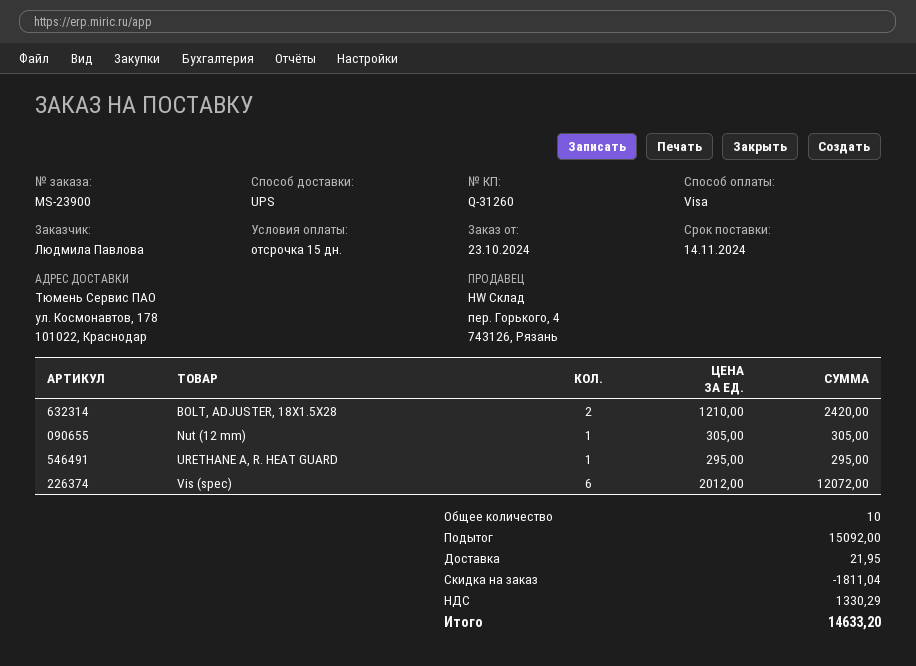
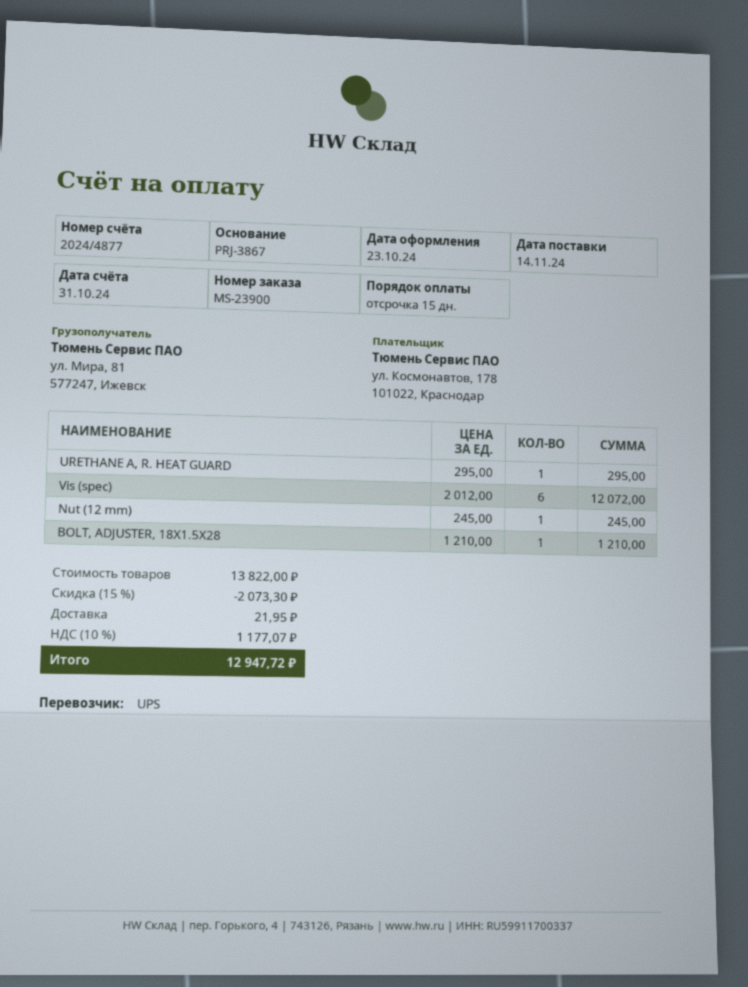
ship to: ул. Космонавтов, 178, 101022, Краснодар -> ул. Мира, 81, 577247, Ижевск
BOLT, ADJUSTER, 18X1.5X28: 2 x 1210.00 = 2420.00 -> 1 x 1210.00 = 1210.00
Nut (12 mm): 1 x 305.00 = 305.00 -> 1 x 245.00 = 245.00
subtotal: 15092.00 -> 13822.00
discount: 1811.04 -> 2073.30
tax: 1330.29 -> 1177.07
total: 14633.20 -> 12947.72

